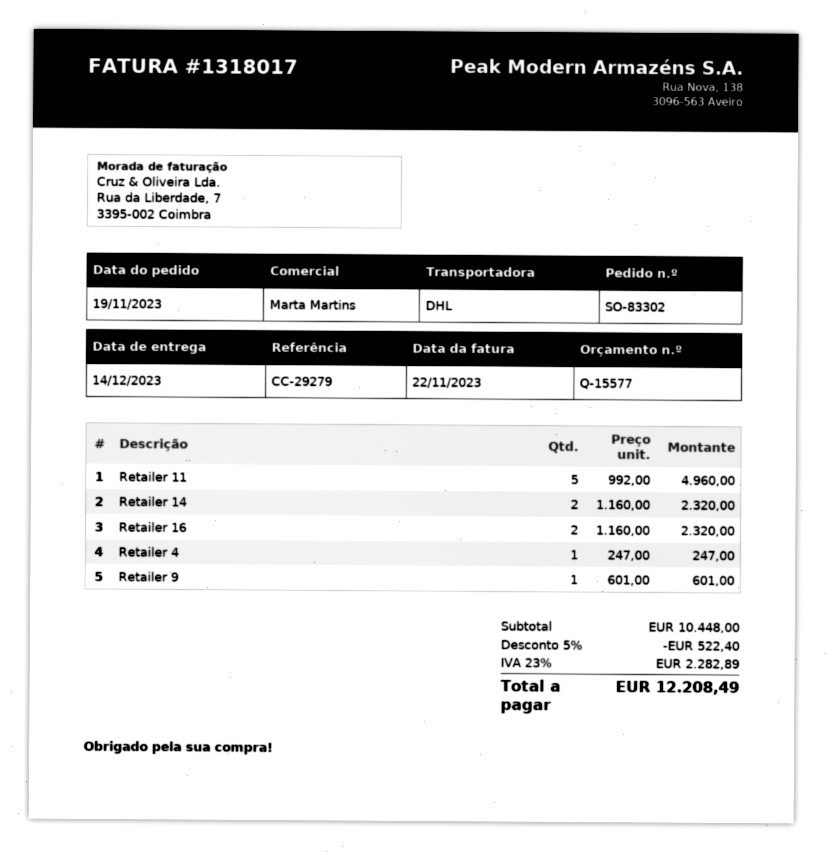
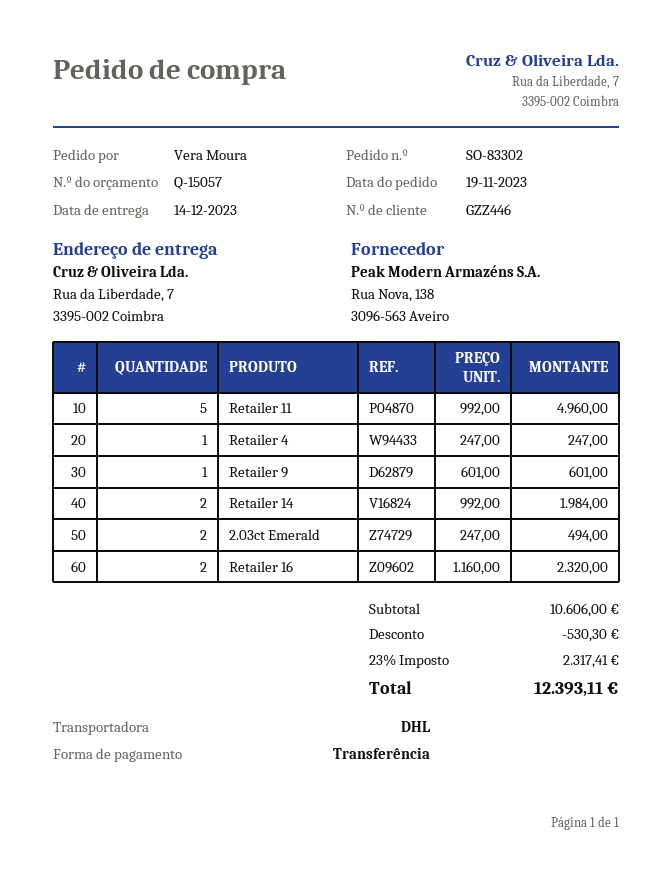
quote number: Q-15577 -> Q-15057
Retailer 14: 2 x 1160.00 = 2320.00 -> 2 x 992.00 = 1984.00
2.03ct Emerald: none -> 2 x 247.00 = 494.00
subtotal: 10448.00 -> 10606.00
discount: 522.40 -> 530.30
tax: 23% = 2282.89 -> 23% = 2317.41
total: 12208.49 -> 12393.11

